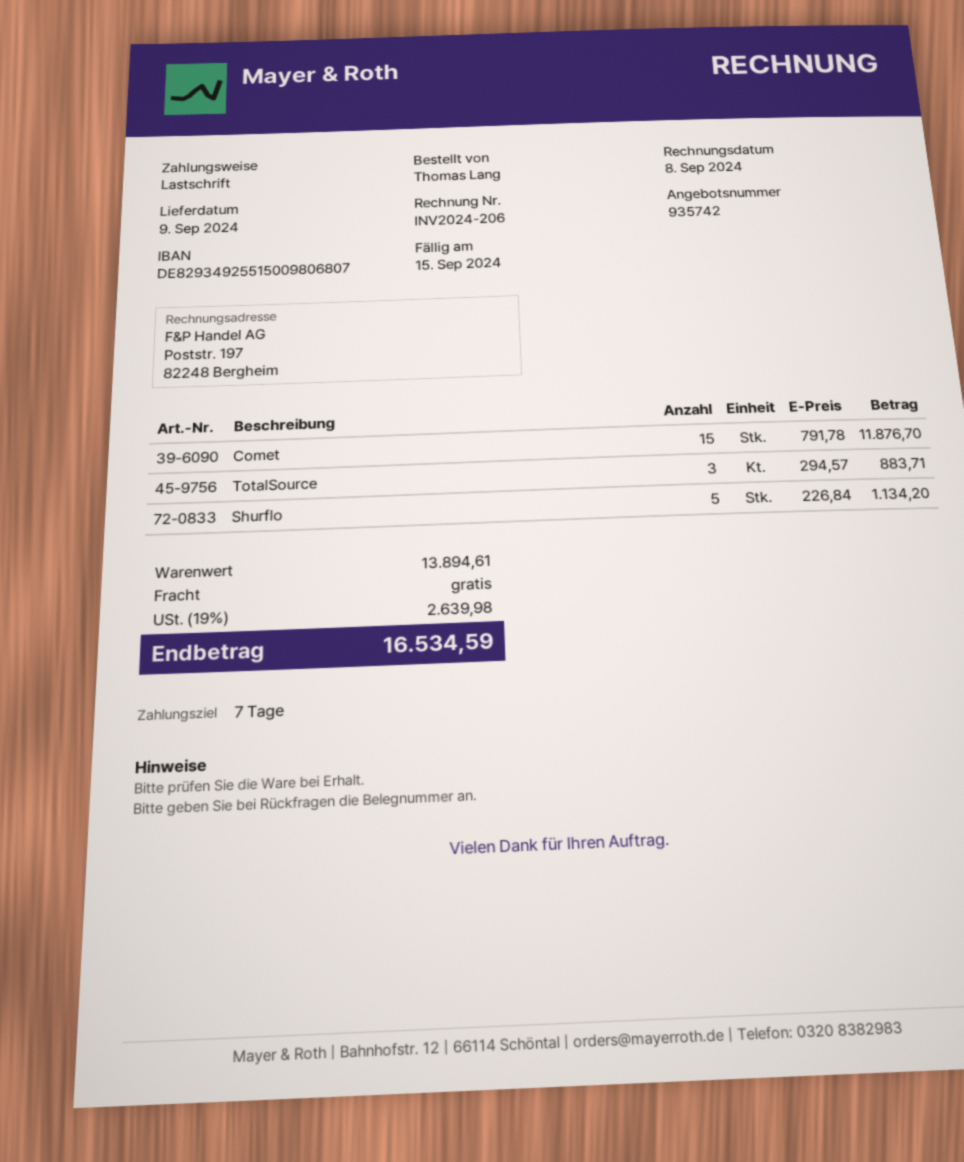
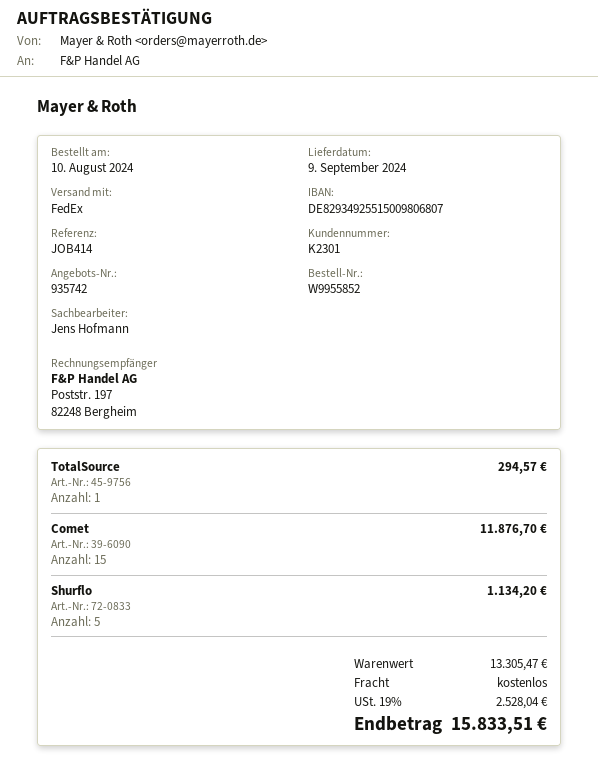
TotalSource: 3 for 883.71 -> 1 for 294.57
subtotal: 13894.61 -> 13305.47
tax: 19% = 2639.98 -> 19% = 2528.04
total: 16534.59 -> 15833.51

